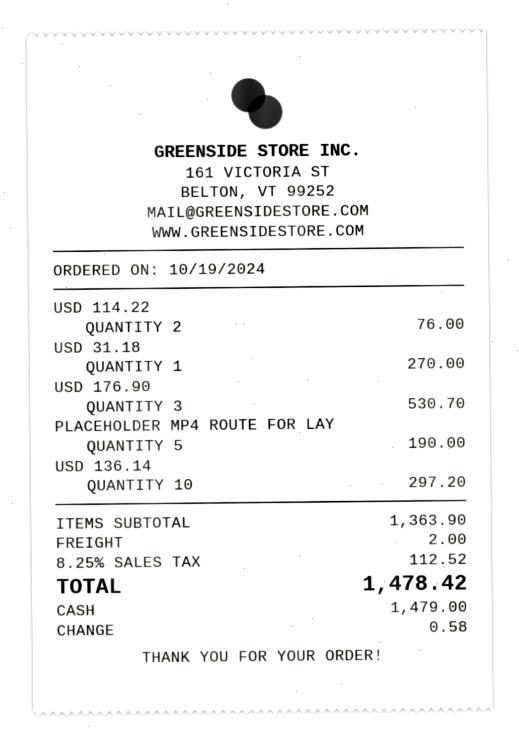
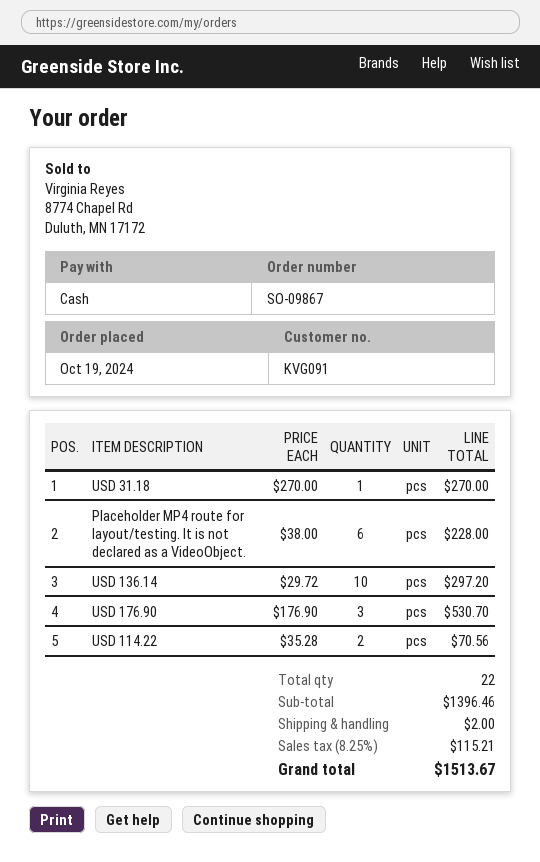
USD 114.22: 2 for 76.00 -> 2 for 70.56
PLACEHOLDER MP4 ROUTE FOR LAY: 5 for 190.00 -> 6 for 228.00
subtotal: 1363.90 -> 1396.46
tax: 8.25% = 112.52 -> 8.25% = 115.21
total: 1478.42 -> 1513.67

